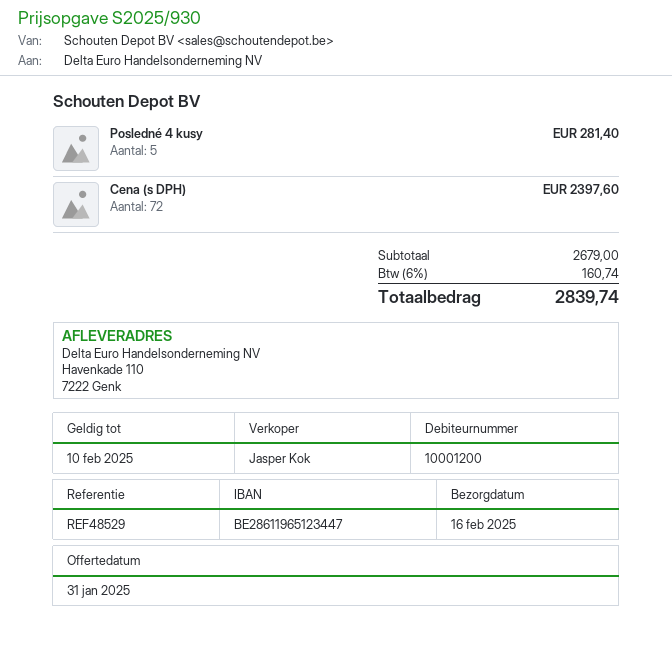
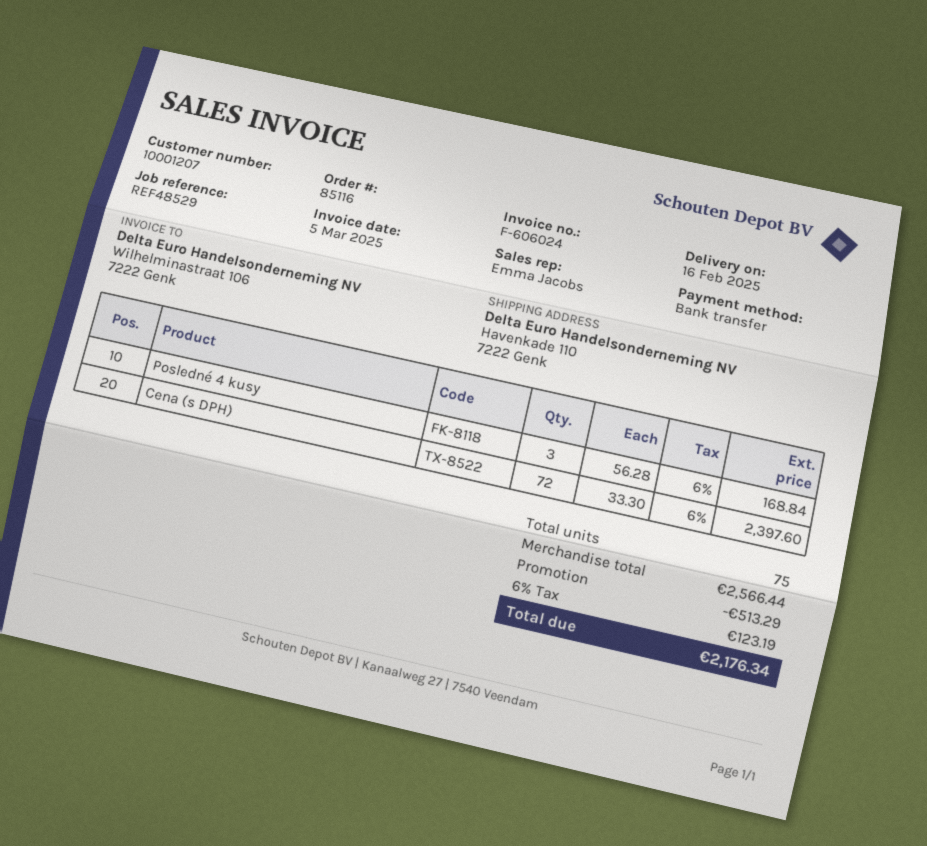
customer number: 10001200 -> 10001207
sales rep: Jasper Kok -> Emma Jacobs
Posledné 4 kusy: 5 for 281.40 -> 3 for 168.84
subtotal: 2679.00 -> 2566.44
discount: none -> 513.29
tax: 6% = 160.74 -> 6% = 123.19
total: 2839.74 -> 2176.34

